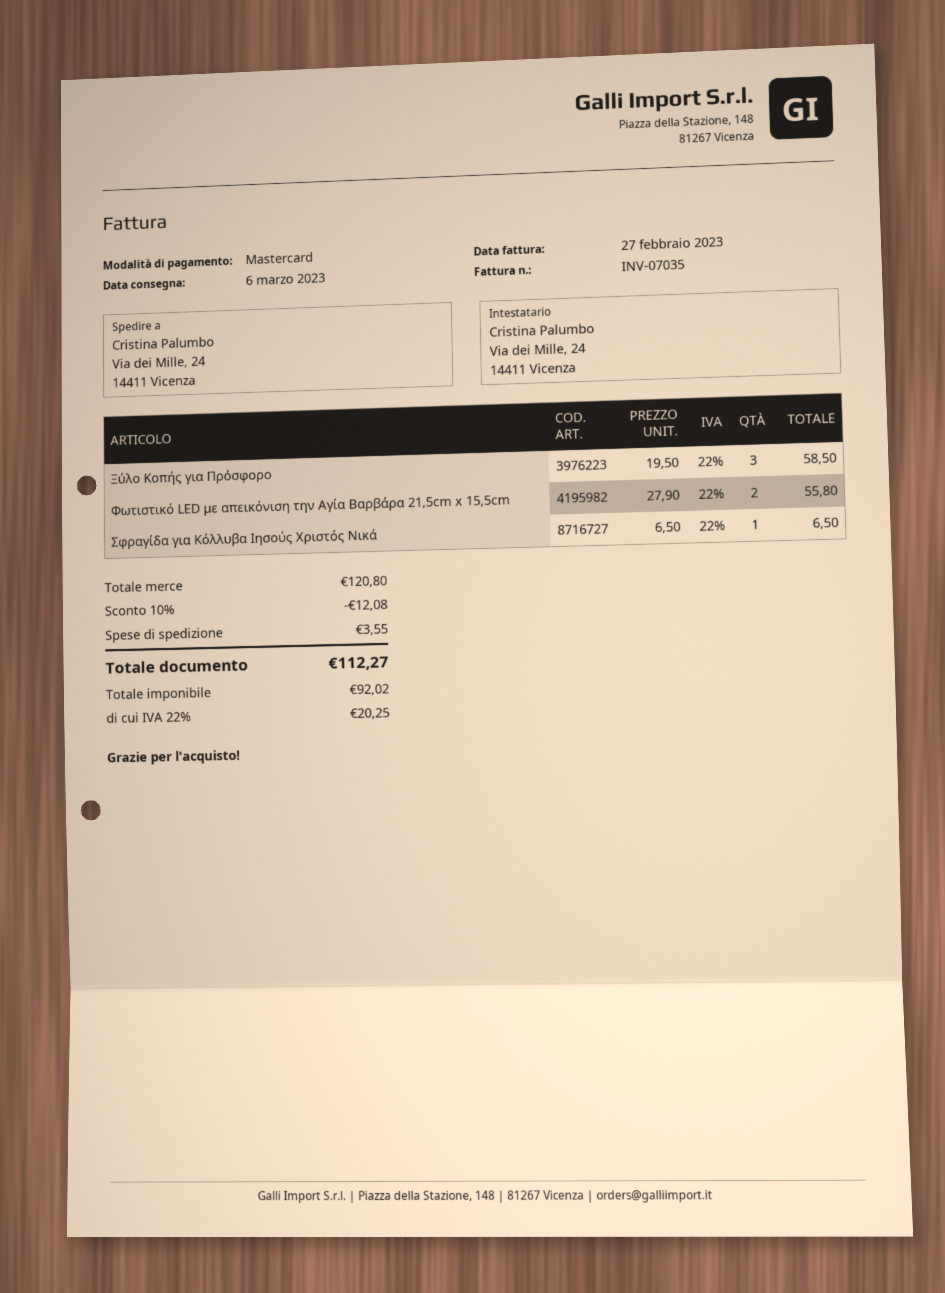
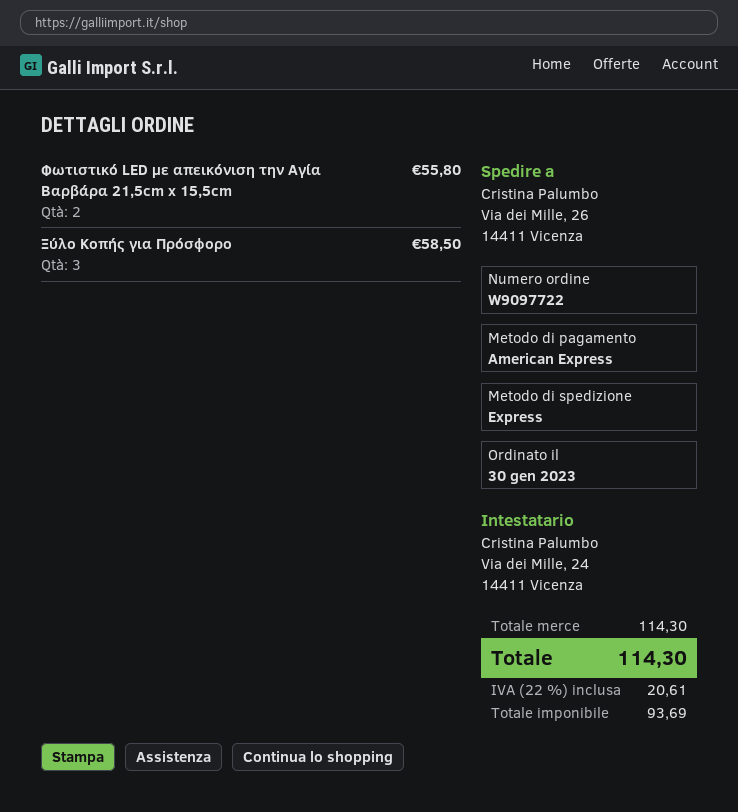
payment method: Mastercard -> American Express
ship to: Via dei Mille, 24, 14411 Vicenza -> Via dei Mille, 26, 14411 Vicenza
Σφραγίδα για Κόλλυβα Ιησούς Χριστός Νικά: 1 for 6.50 -> none
subtotal: 120.80 -> 114.30
discount: 10% = 12.08 -> none
shipping: 3.55 -> none
net: 92.02 -> 93.69
tax: 22% = 20.25 -> 22% = 20.61
total: 112.27 -> 114.30

